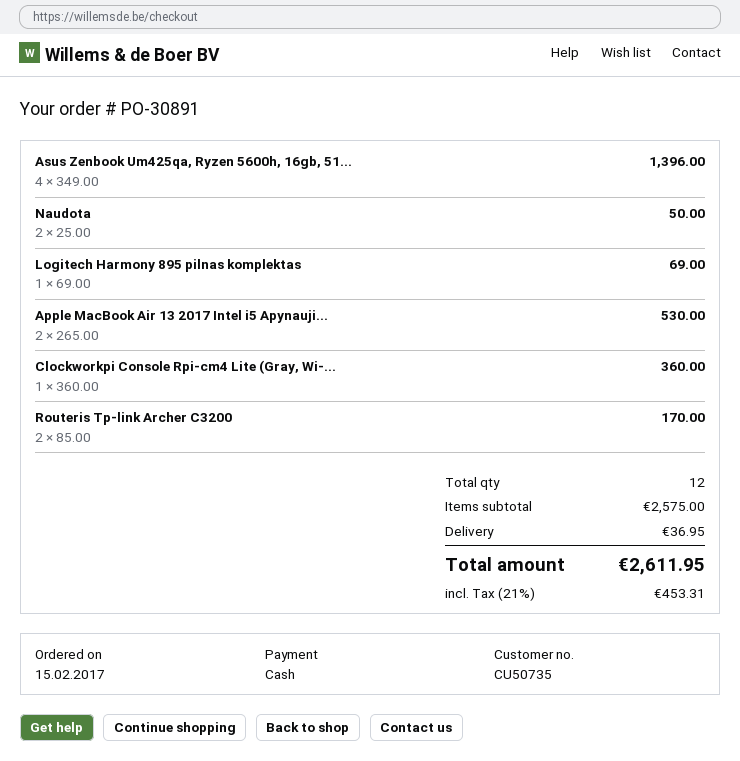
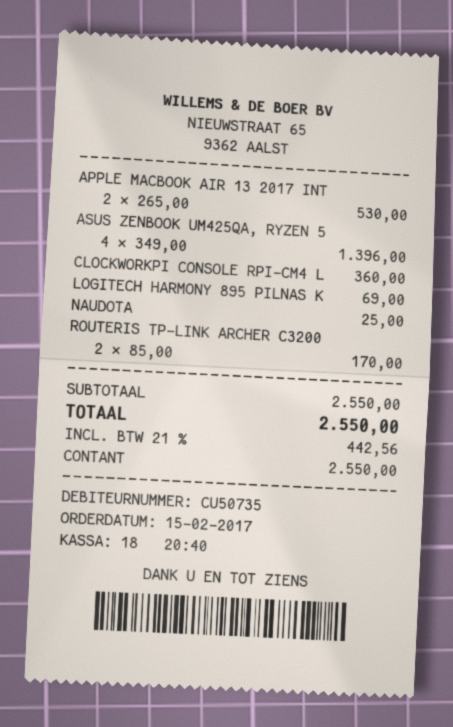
Naudota: 2 x 25.00 = 50.00 -> 1 x 25.00 = 25.00
subtotal: 2575.00 -> 2550.00
shipping: 36.95 -> none
tax: 21% = 453.31 -> 21% = 442.56
total: 2611.95 -> 2550.00

